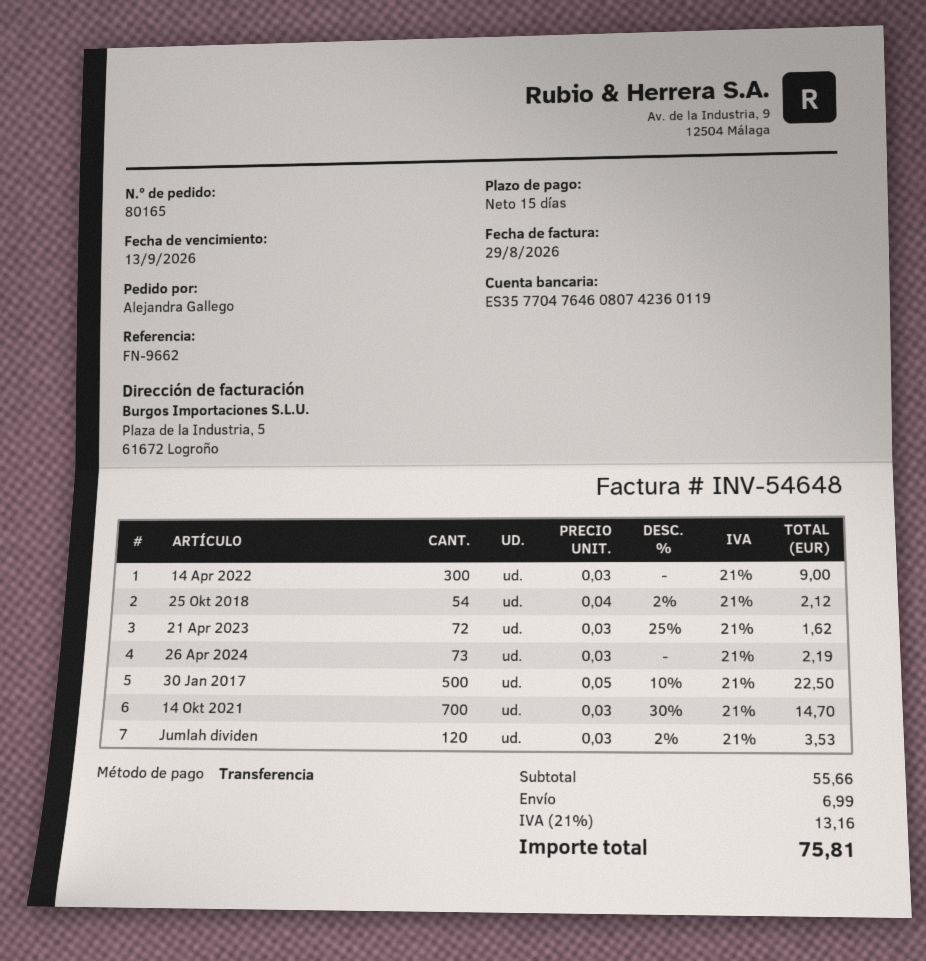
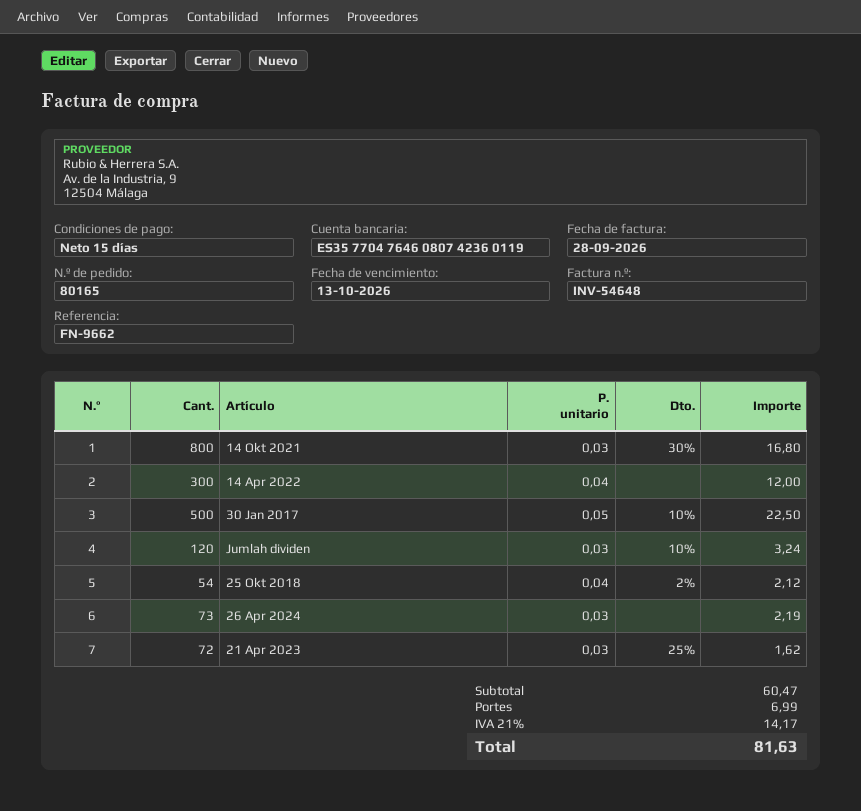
invoice date: 2026-08-29 -> 2026-09-28
due date: 2026-09-13 -> 2026-10-13
14 Apr 2022: 300 x 0.03 = 9.00 -> 300 x 0.04 = 12.00
14 Okt 2021: 700 x 0.03 - 30% = 14.70 -> 800 x 0.03 - 30% = 16.80
Jumlah dividen: 120 x 0.03 - 2% = 3.53 -> 120 x 0.03 - 10% = 3.24
subtotal: 55.66 -> 60.47
tax: 21% = 13.16 -> 21% = 14.17
total: 75.81 -> 81.63

